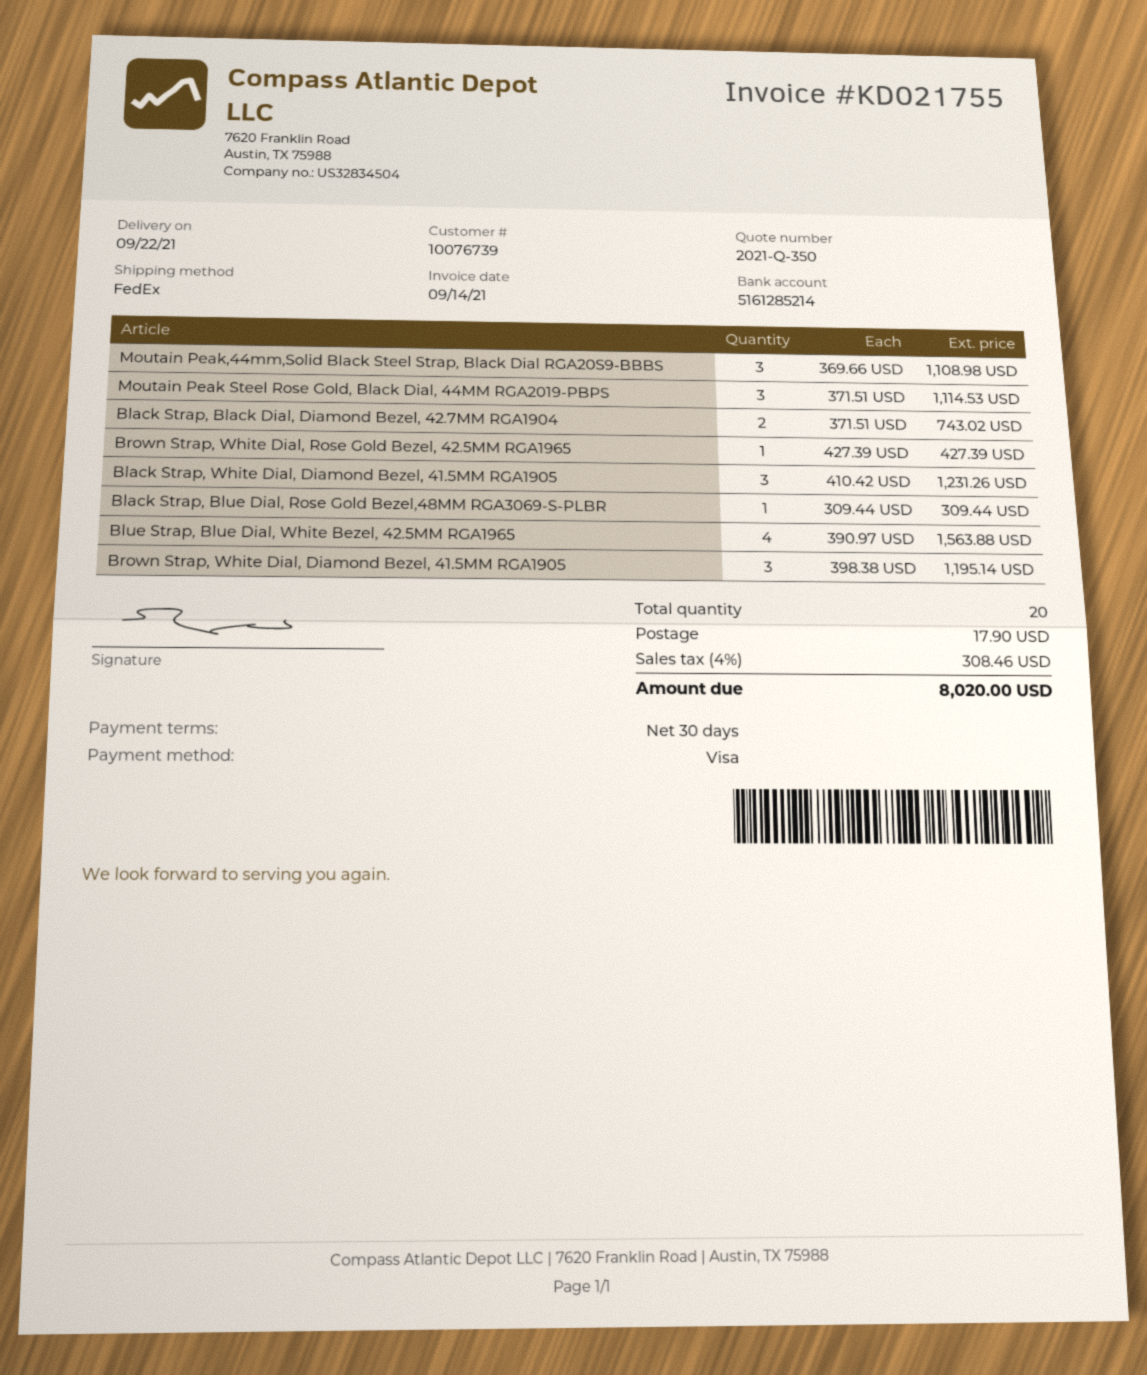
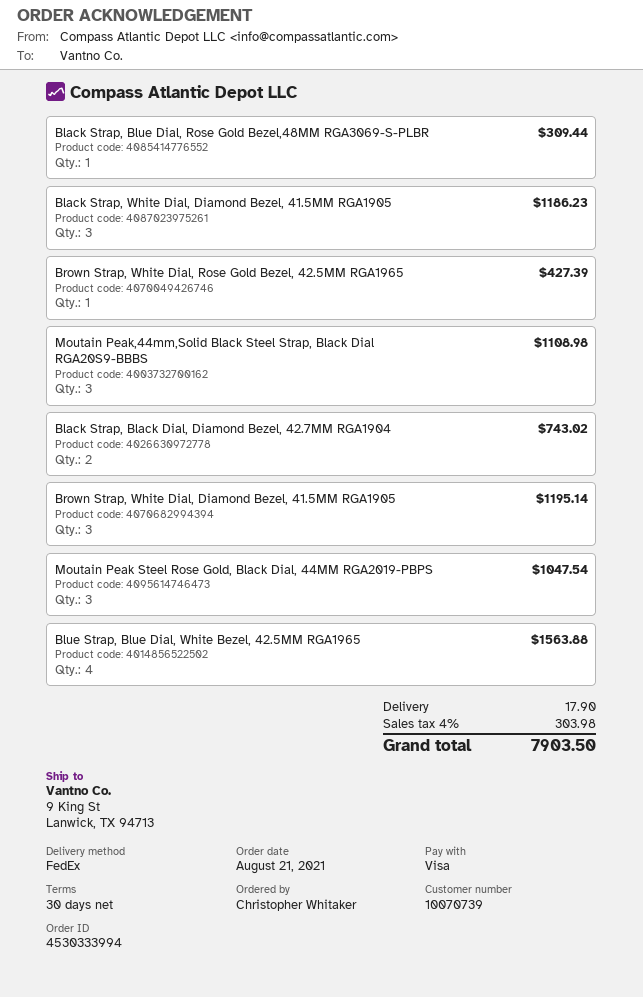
customer number: 10076739 -> 10070739
Moutain Peak Steel Rose Gold, Black Dial, 44MM RGA2019-PBPS: 3 for 1114.53 -> 3 for 1047.54
Black Strap, White Dial, Diamond Bezel, 41.5MM RGA1905: 3 for 1231.26 -> 3 for 1186.23
tax: 4% = 308.46 -> 4% = 303.98
total: 8020.00 -> 7903.50

